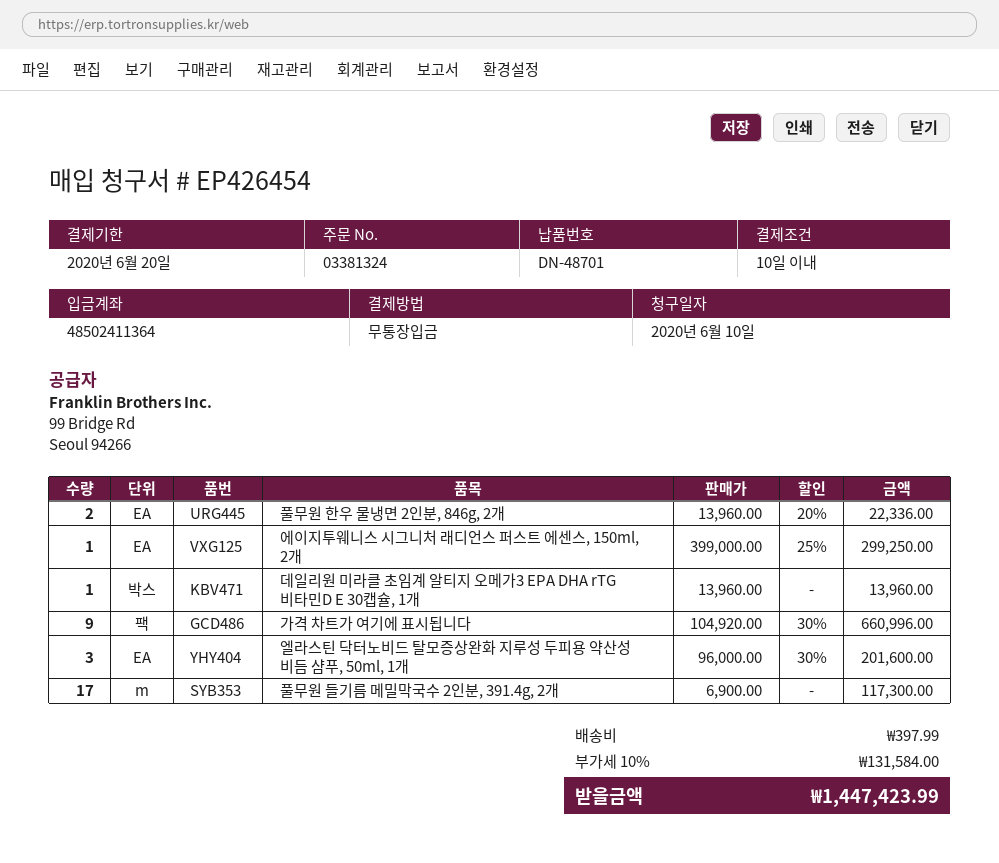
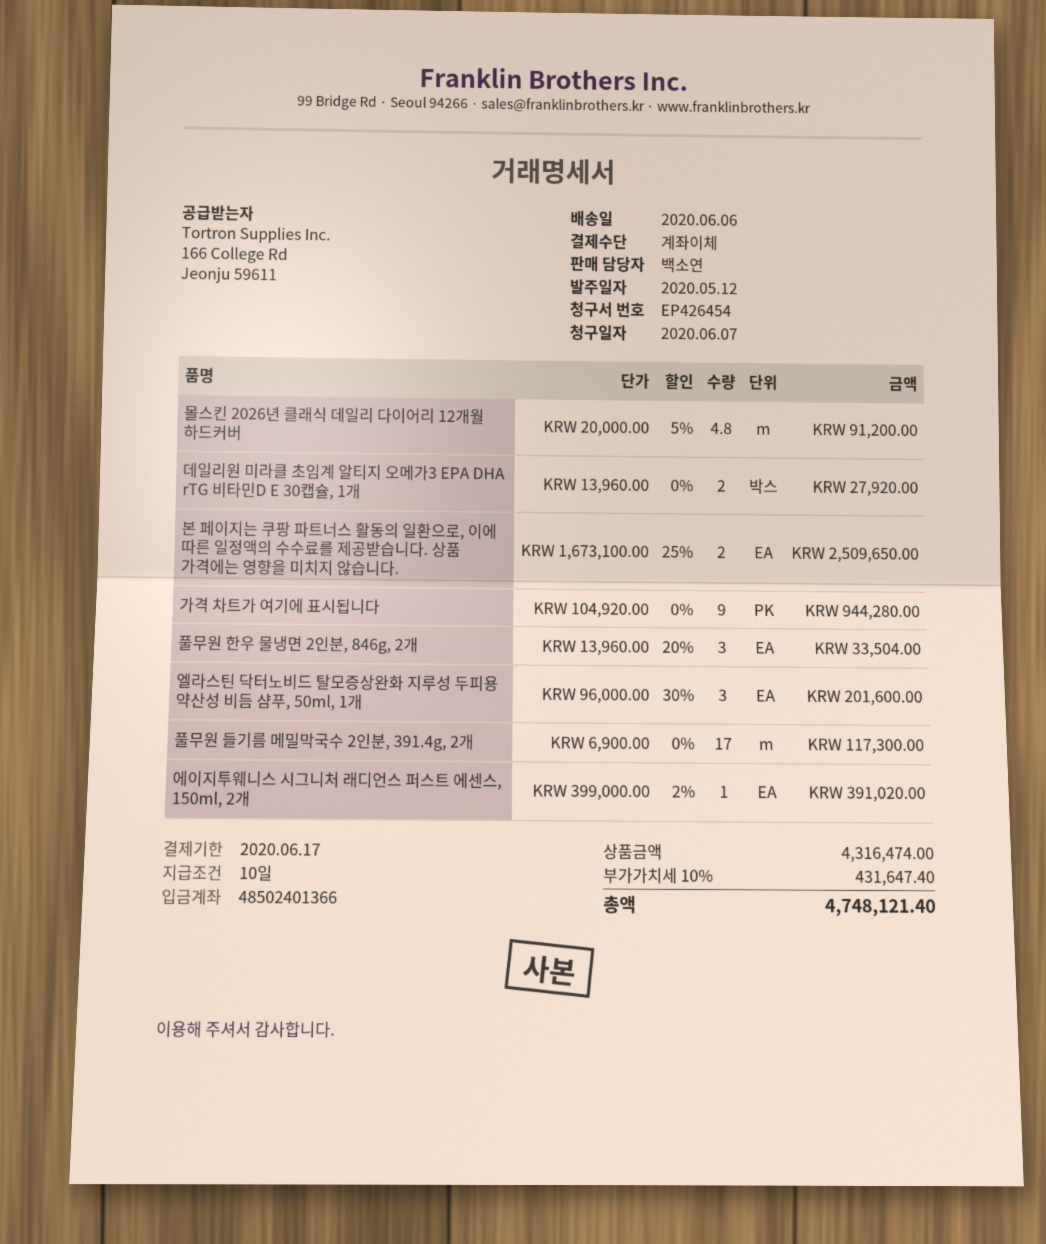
invoice date: 2020-06-10 -> 2020-06-07
due date: 2020-06-20 -> 2020-06-17
bank account: 48502411364 -> 48502401366
풀무원 한우 물냉면 2인분, 846g, 2개: 2 x 13960.00 - 20% = 22336.00 -> 3 x 13960.00 - 20% = 33504.00
에이지투웨니스 시그니처 래디언스 퍼스트 에센스, 150ml, 2개: 1 x 399000.00 - 25% = 299250.00 -> 1 x 399000.00 - 2% = 391020.00
데일리원 미라클 초임계 알티지 오메가3 EPA DHA rTG 비타민D E 30캡슐, 1개: 1 x 13960.00 = 13960.00 -> 2 x 13960.00 = 27920.00
가격 차트가 여기에 표시됩니다: 9 x 104920.00 - 30% = 660996.00 -> 9 x 104920.00 = 944280.00
몰스킨 2026년 클래식 데일리 다이어리 12개월 하드커버: none -> 4.8 x 20000.00 - 5% = 91200.00
본 페이지는 쿠팡 파트너스 활동의 일환으로, 이에 따른 일정액의 수수료를 제공받습니다. 상품 가격에는 영향을 미치지 않습니다.: none -> 2 x 1673100.00 - 25% = 2509650.00
shipping: 397.99 -> none
tax: 10% = 131584.00 -> 10% = 431647.40
total: 1447423.99 -> 4748121.40

